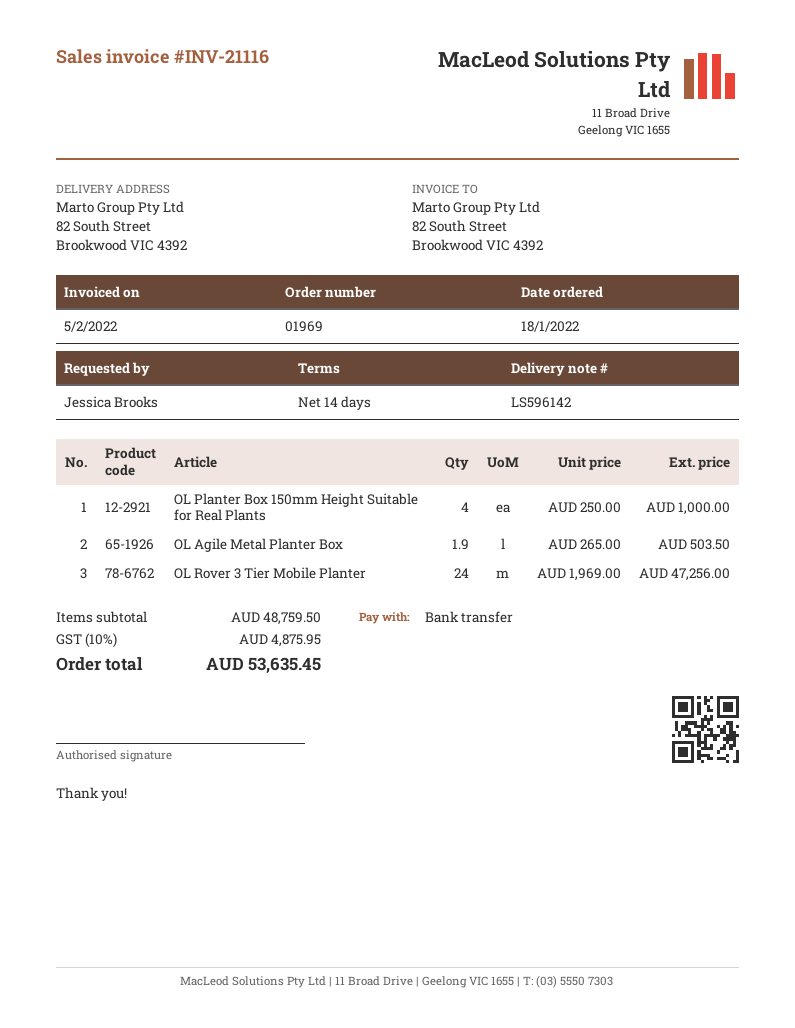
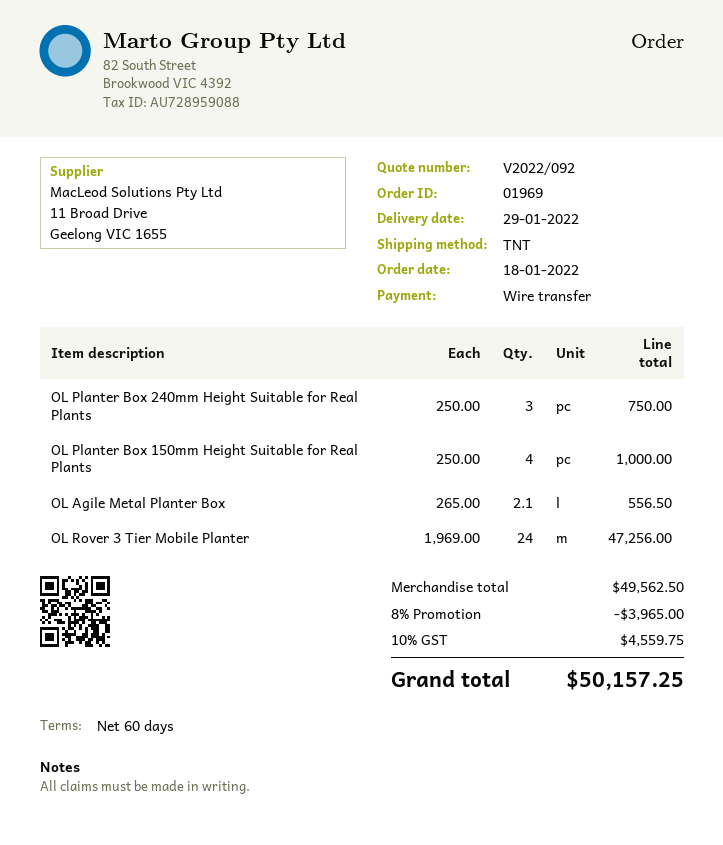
payment terms: 14 days -> 60 days
OL Agile Metal Planter Box: 1.9 x 265.00 = 503.50 -> 2.1 x 265.00 = 556.50
OL Planter Box 240mm Height Suitable for Real Plants: none -> 3 x 250.00 = 750.00
subtotal: 48759.50 -> 49562.50
discount: none -> 8% = 3965.00
tax: 10% = 4875.95 -> 10% = 4559.75
total: 53635.45 -> 50157.25

